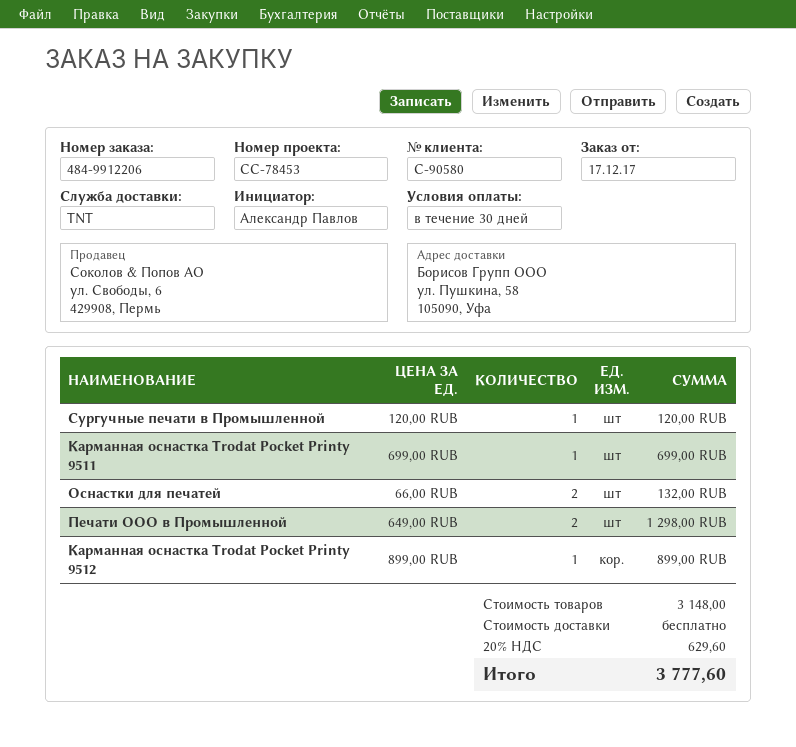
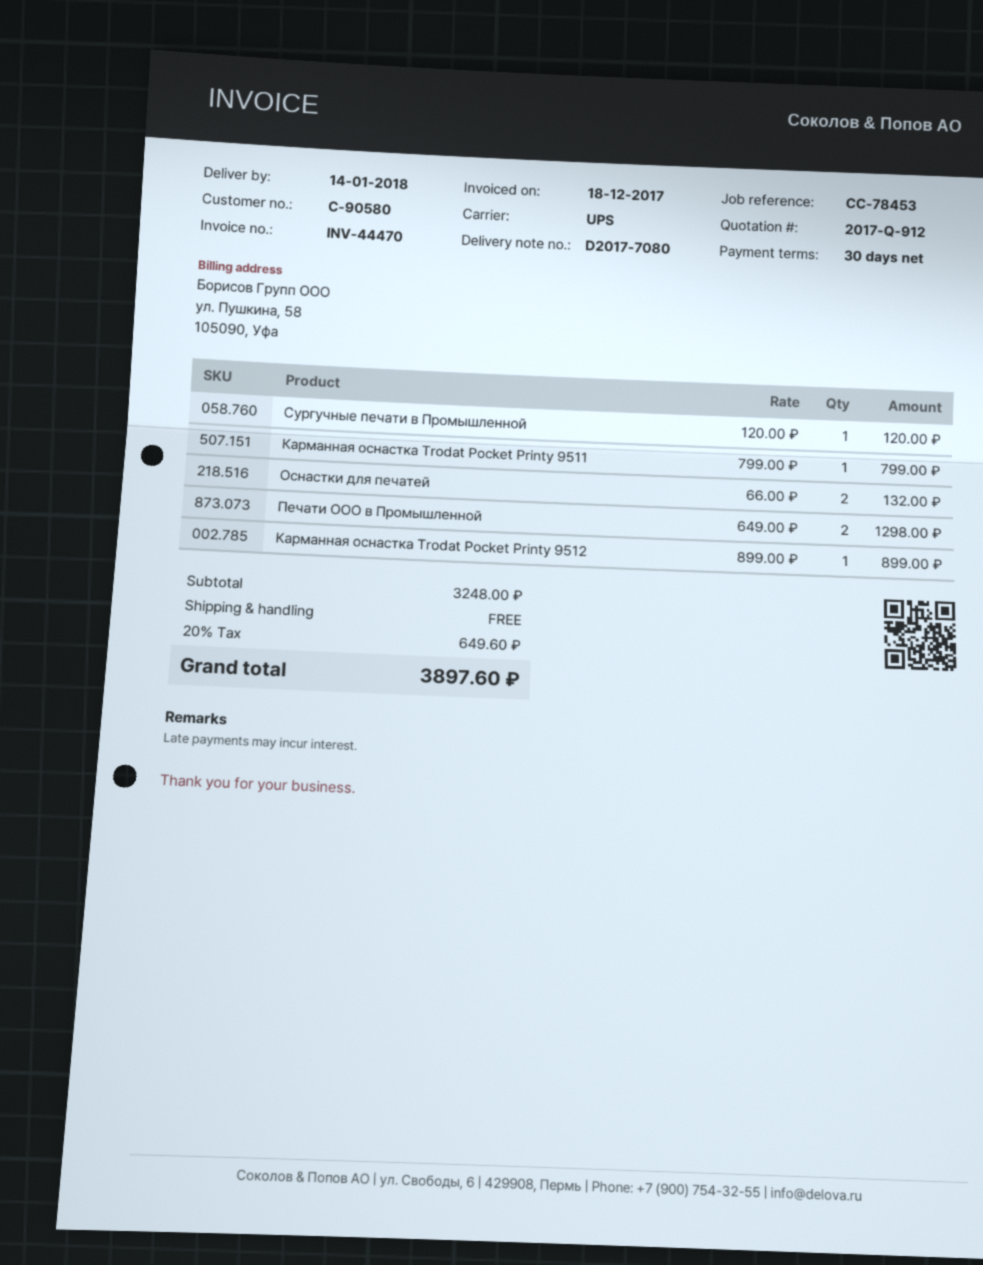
shipping method: TNT -> UPS
Карманная оснастка Trodat Pocket Printy 9511: 1 x 699.00 = 699.00 -> 1 x 799.00 = 799.00
subtotal: 3148.00 -> 3248.00
tax: 20% = 629.60 -> 20% = 649.60
total: 3777.60 -> 3897.60

